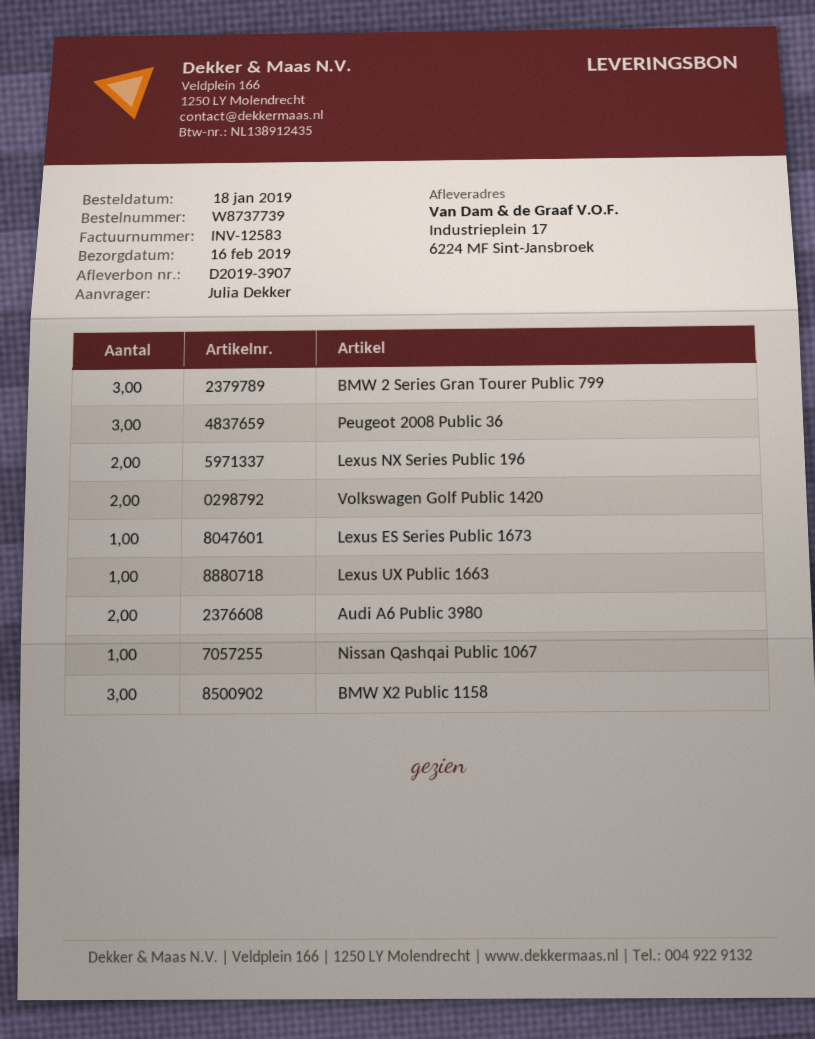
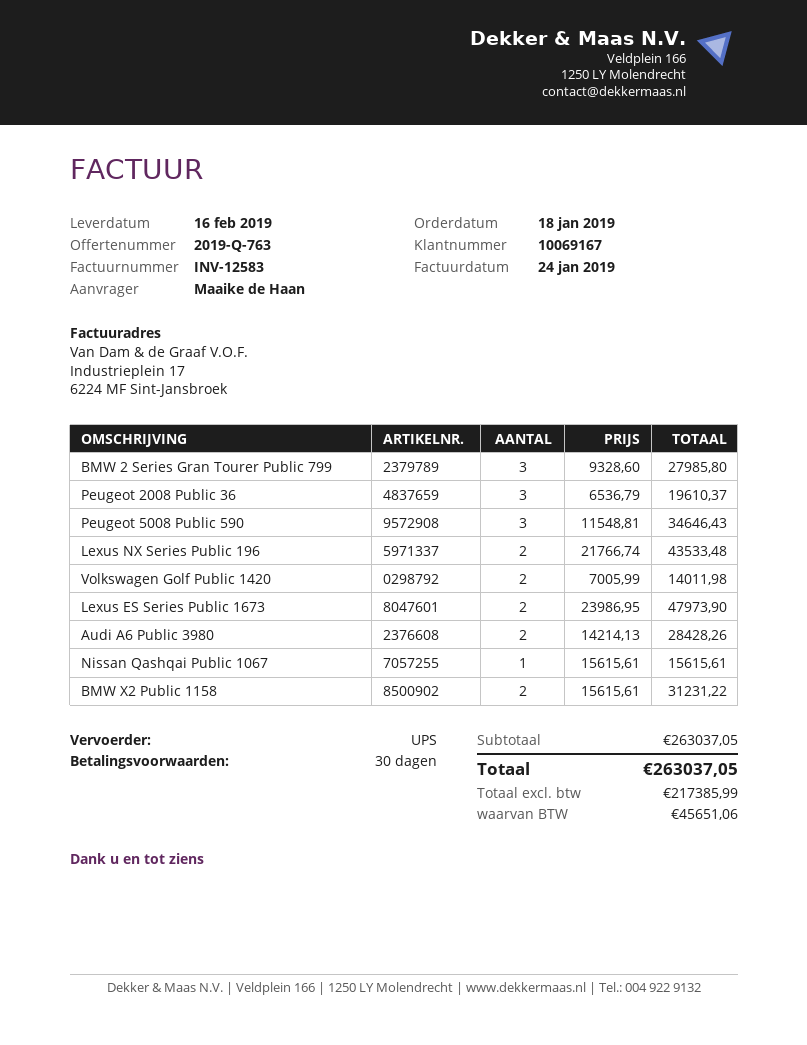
ordered by: Julia Dekker -> Maaike de Haan
Lexus ES Series Public 1673: 1 -> 2
Lexus UX Public 1663: 1 -> none
BMW X2 Public 1158: 3 -> 2
Peugeot 5008 Public 590: none -> 3

